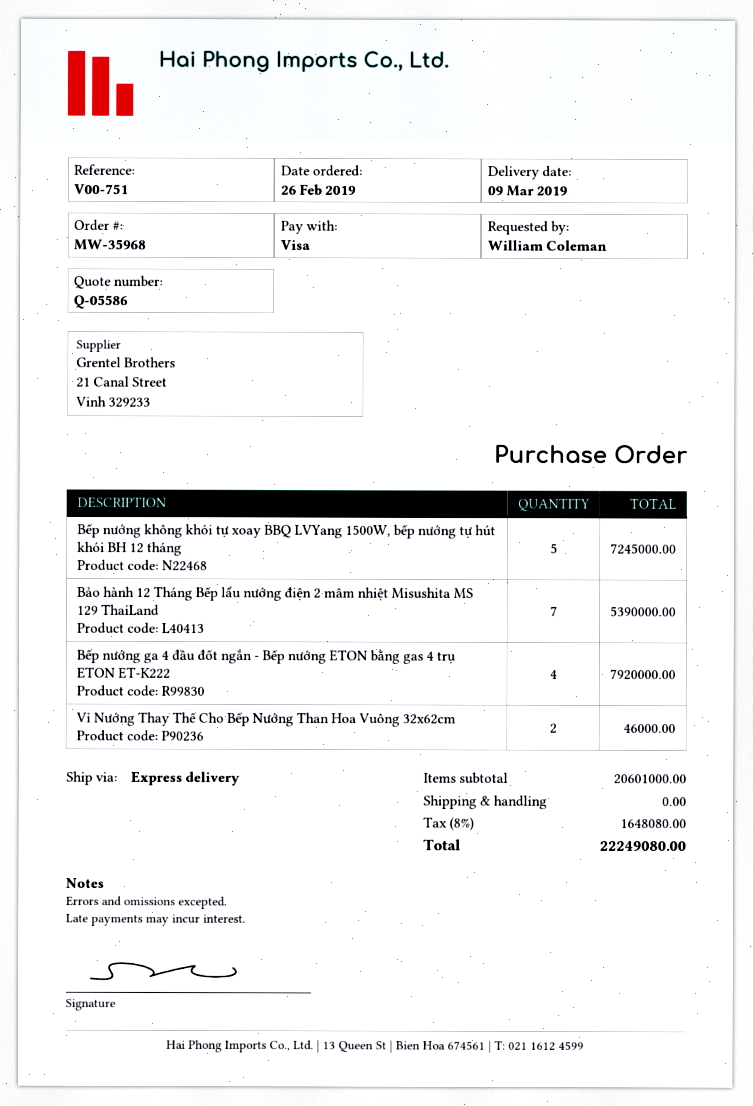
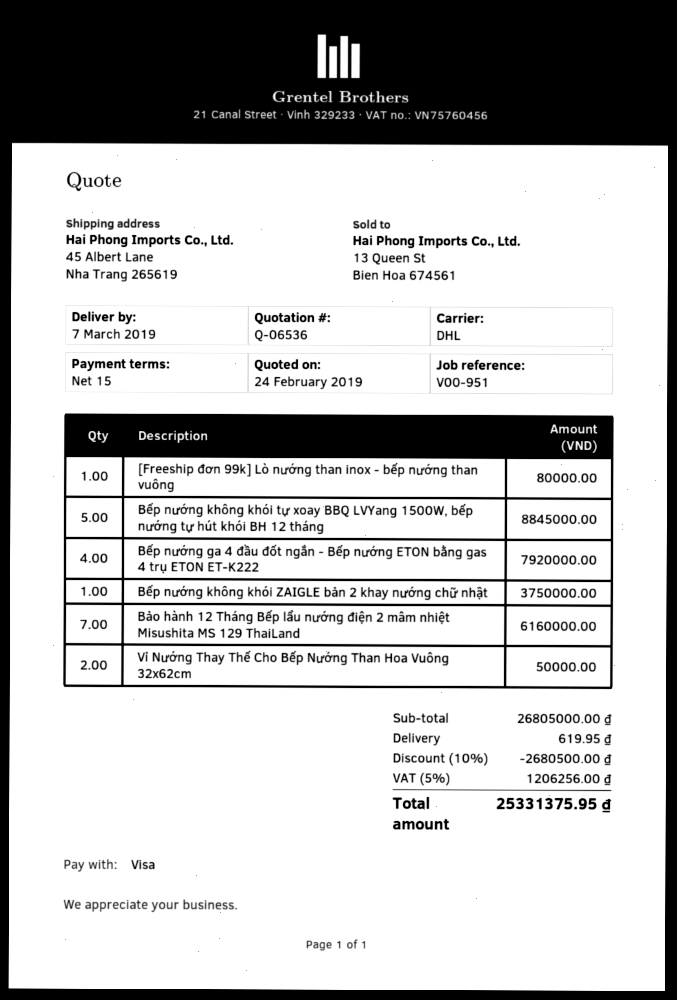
quote number: Q-05586 -> Q-06536
delivery date: 2019-03-09 -> 2019-03-07
reference: V00-751 -> V00-951
shipping method: express -> DHL
Bếp nướng không khói tự xoay BBQ LVYang 1500W, bếp nướng tự hút khói BH 12 tháng: 5 for 7245000.00 -> 5 for 8845000.00
Bảo hành 12 Tháng Bếp lẩu nướng điện 2 mâm nhiệt Misushita MS 129 ThaiLand: 7 for 5390000.00 -> 7 for 6160000.00
Vỉ Nướng Thay Thế Cho Bếp Nướng Than Hoa Vuông 32x62cm: 2 for 46000.00 -> 2 for 50000.00
[Freeship đơn 99k] Lò nướng than inox - bếp nướng than vuông: none -> 1 for 80000.00
Bếp nướng không khói ZAIGLE bản 2 khay nướng chữ nhật: none -> 1 for 3750000.00
subtotal: 20601000.00 -> 26805000.00
discount: none -> 10% = 2680500.00
shipping: 0.00 -> 619.95
tax: 8% = 1648080.00 -> 5% = 1206256.00
total: 22249080.00 -> 25331375.95

